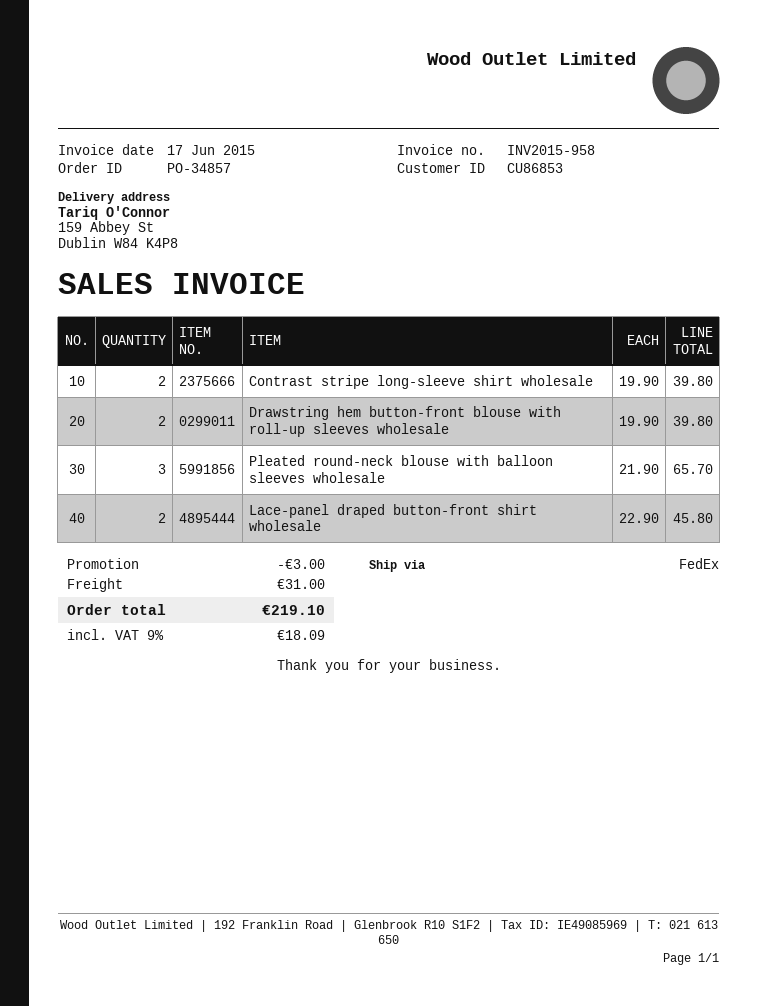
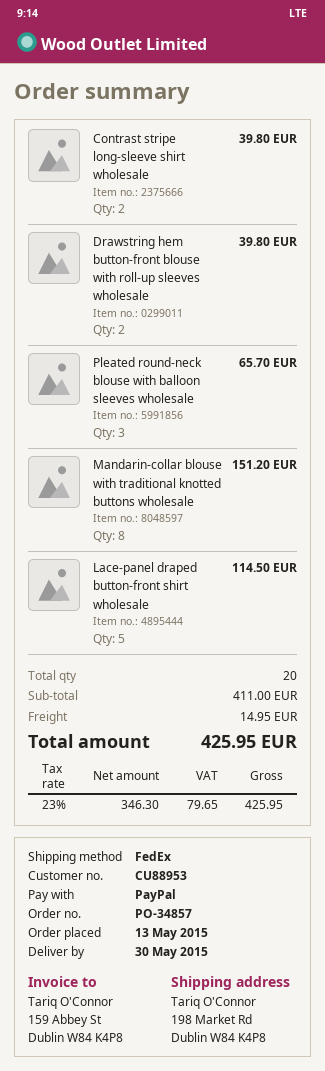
customer number: CU86853 -> CU88953
ship to: 159 Abbey St, Dublin W84 K4P8 -> 198 Market Rd, Dublin W84 K4P8
Lace-panel draped button-front shirt wholesale: 2 for 45.80 -> 5 for 114.50
Mandarin-collar blouse with traditional knotted buttons wholesale: none -> 8 for 151.20
discount: 3.00 -> none
shipping: 31.00 -> 14.95
tax: 9% = 18.09 -> 23% = 79.65
total: 219.10 -> 425.95

